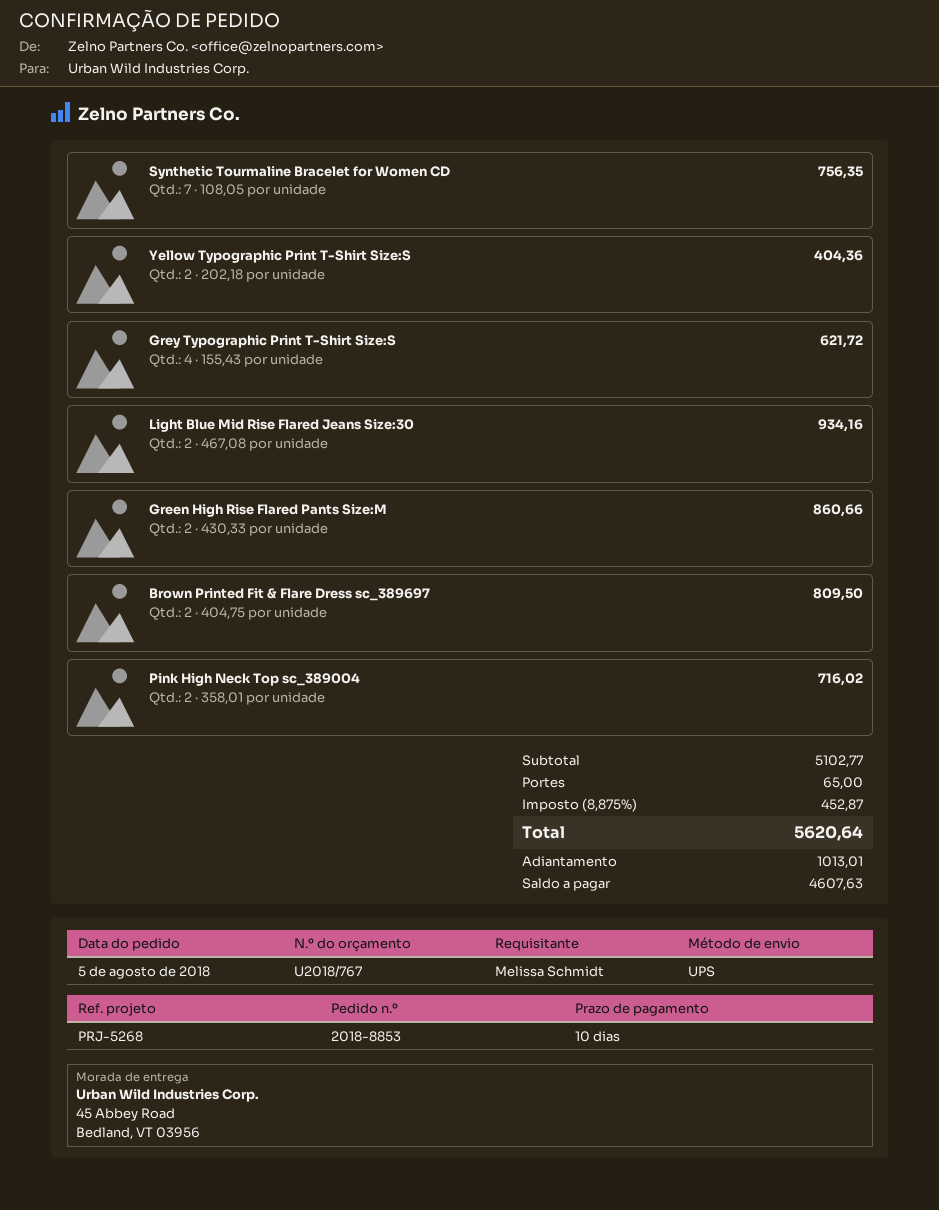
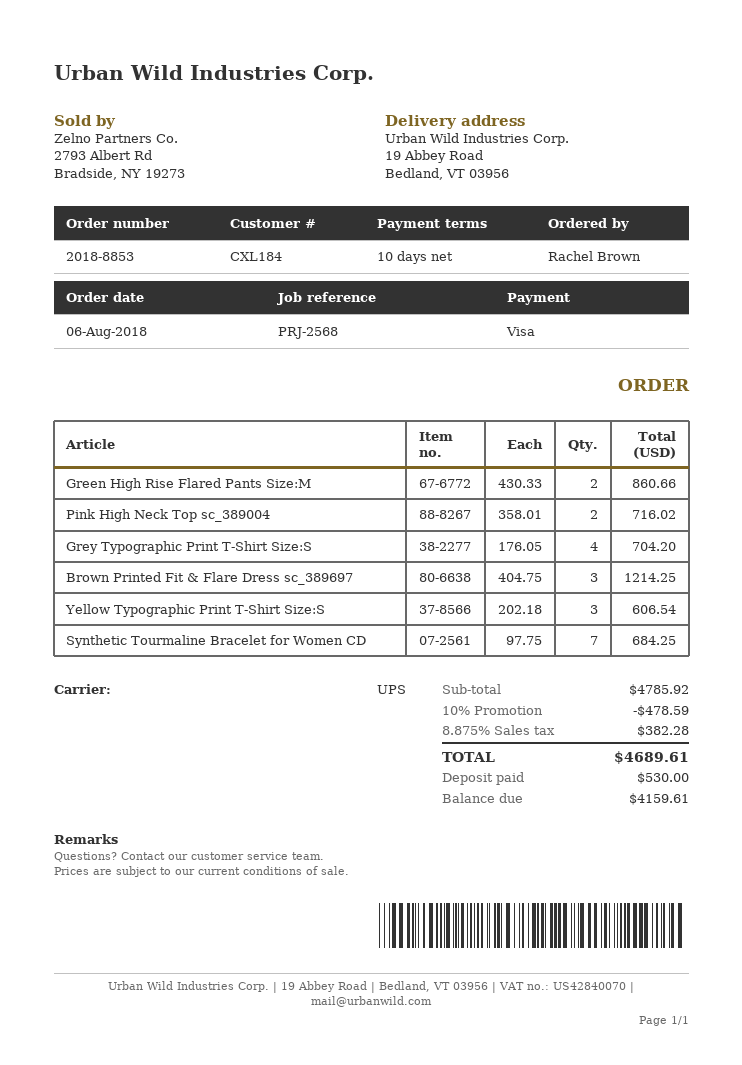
order date: 2018-08-05 -> 2018-08-06
reference: PRJ-5268 -> PRJ-2568
ordered by: Melissa Schmidt -> Rachel Brown
ship to: 45 Abbey Road, Bedland, VT 03956 -> 19 Abbey Road, Bedland, VT 03956
Synthetic Tourmaline Bracelet for Women CD: 7 x 108.05 = 756.35 -> 7 x 97.75 = 684.25
Yellow Typographic Print T-Shirt Size:S: 2 x 202.18 = 404.36 -> 3 x 202.18 = 606.54
Grey Typographic Print T-Shirt Size:S: 4 x 155.43 = 621.72 -> 4 x 176.05 = 704.20
Light Blue Mid Rise Flared Jeans Size:30: 2 x 467.08 = 934.16 -> none
Brown Printed Fit & Flare Dress sc_389697: 2 x 404.75 = 809.50 -> 3 x 404.75 = 1214.25
subtotal: 5102.77 -> 4785.92
discount: none -> 10% = 478.59
shipping: 65.00 -> none
tax: 8.875% = 452.87 -> 8.875% = 382.28
total: 5620.64 -> 4689.61
deposit: 1013.01 -> 530.00
balance: 4607.63 -> 4159.61

